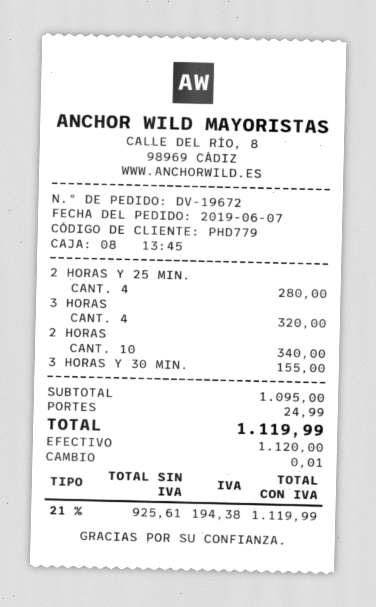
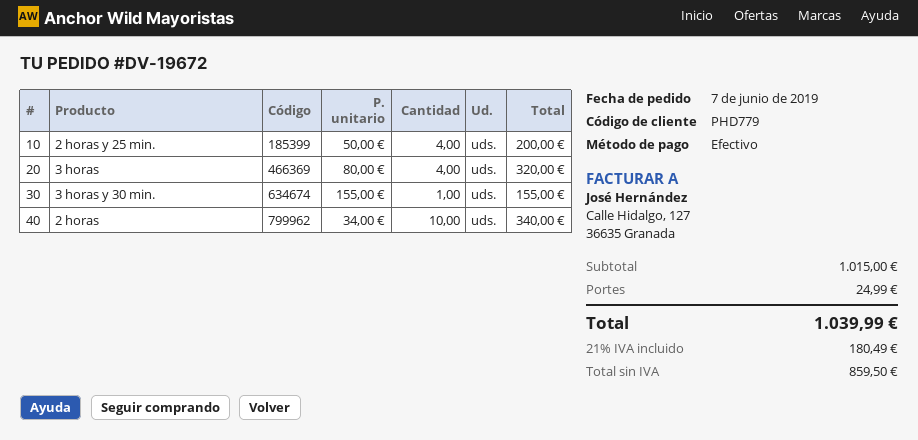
2 HORAS Y 25 MIN.: 4 for 280.00 -> 4 for 200.00
subtotal: 1095.00 -> 1015.00
net: 925.61 -> 859.50
tax: 21% = 194.38 -> 21% = 180.49
total: 1119.99 -> 1039.99

